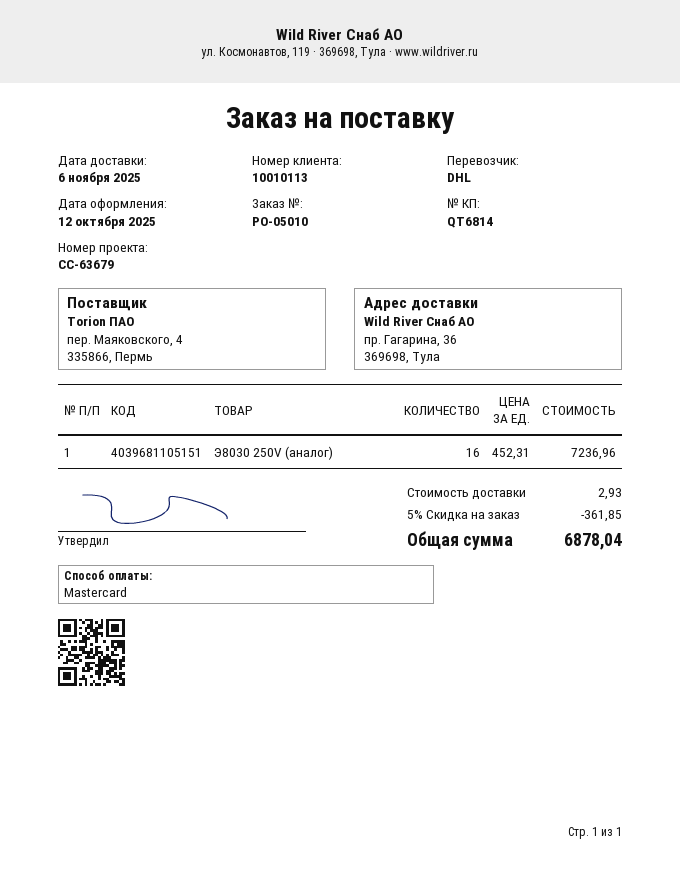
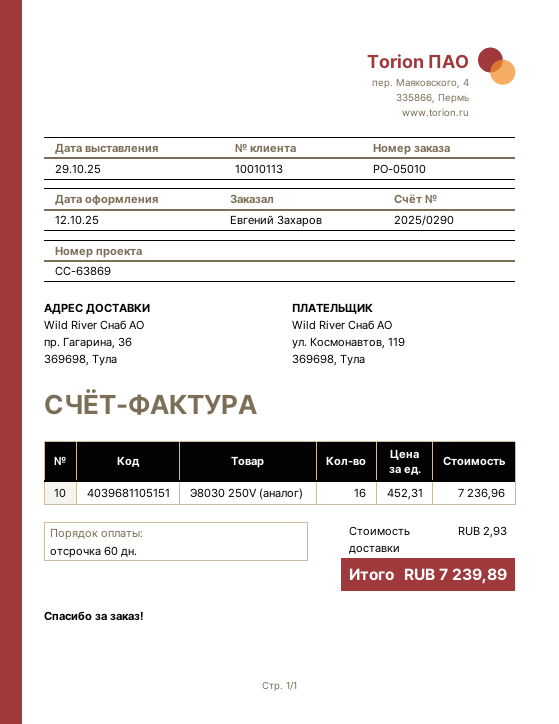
reference: CC-63679 -> CC-63869
discount: 5% = 361.85 -> none
total: 6878.04 -> 7239.89

